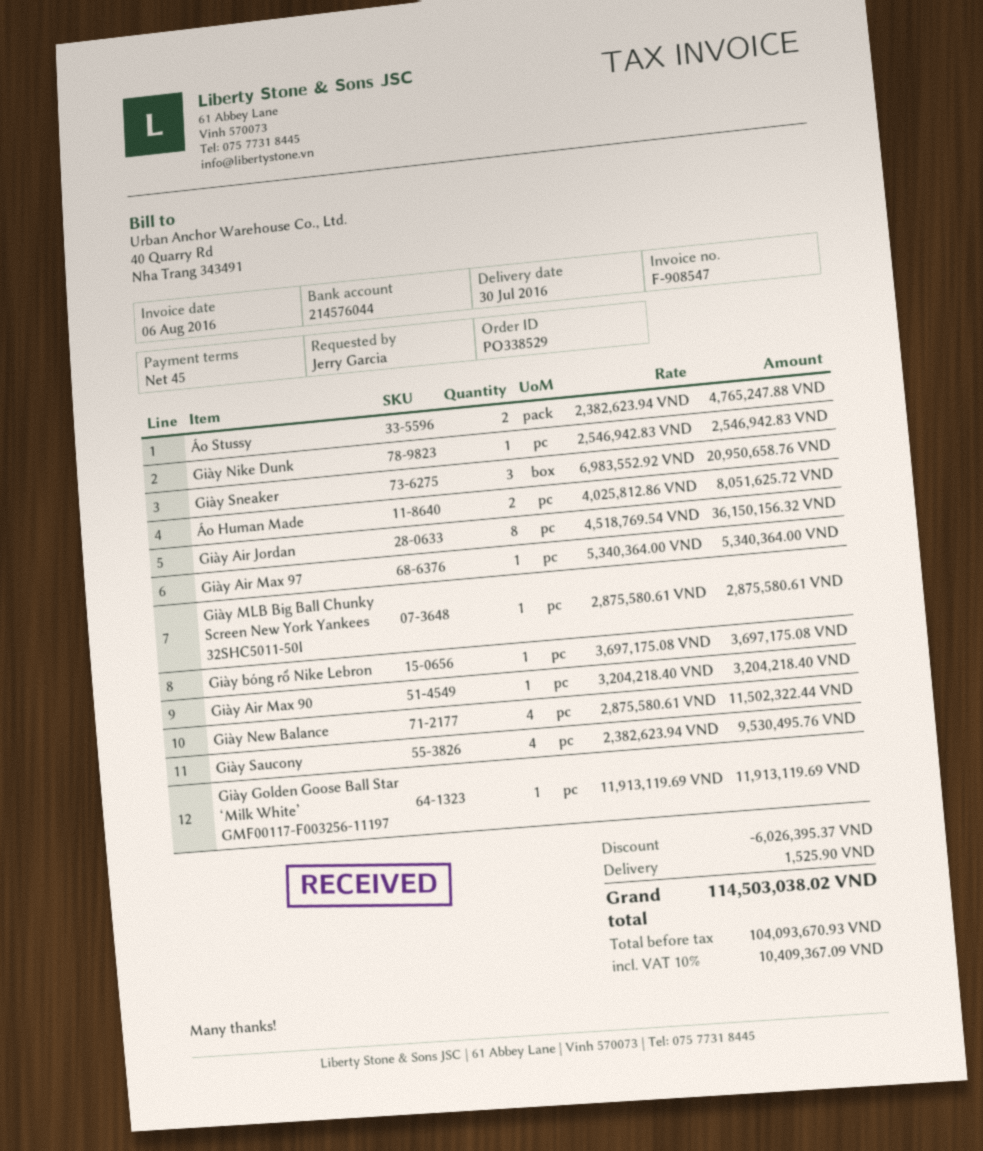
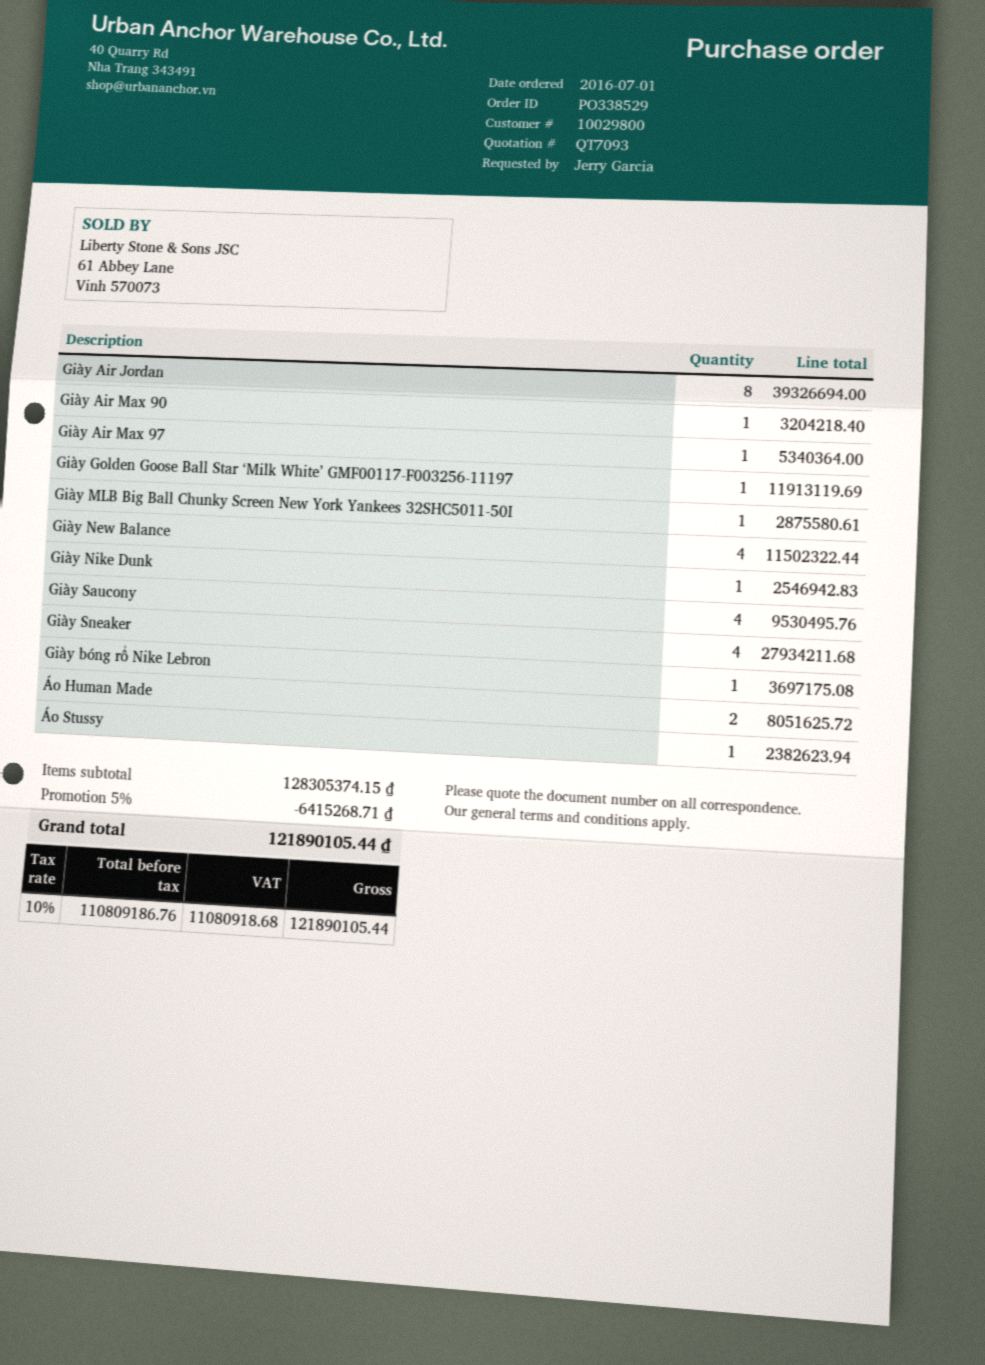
Áo Stussy: 2 for 4765247.88 -> 1 for 2382623.94
Giày Sneaker: 3 for 20950658.76 -> 4 for 27934211.68
Giày Air Jordan: 8 for 36150156.32 -> 8 for 39326694.00
discount: 6026395.37 -> 6415268.71
shipping: 1525.90 -> none
net: 104093670.93 -> 110809186.76
tax: 10% = 10409367.09 -> 10% = 11080918.68
total: 114503038.02 -> 121890105.44

